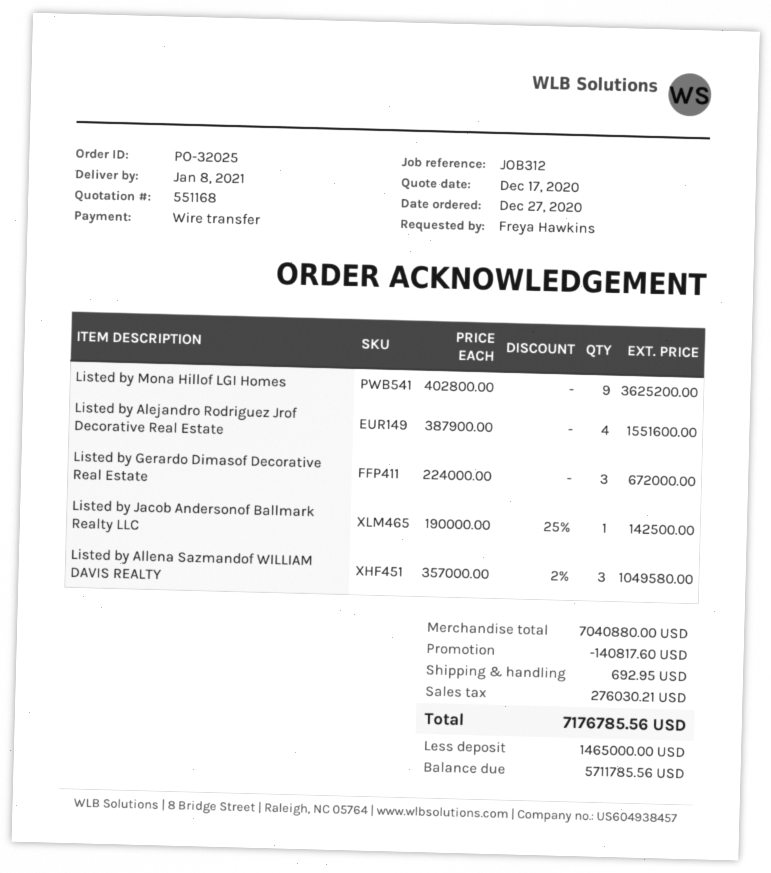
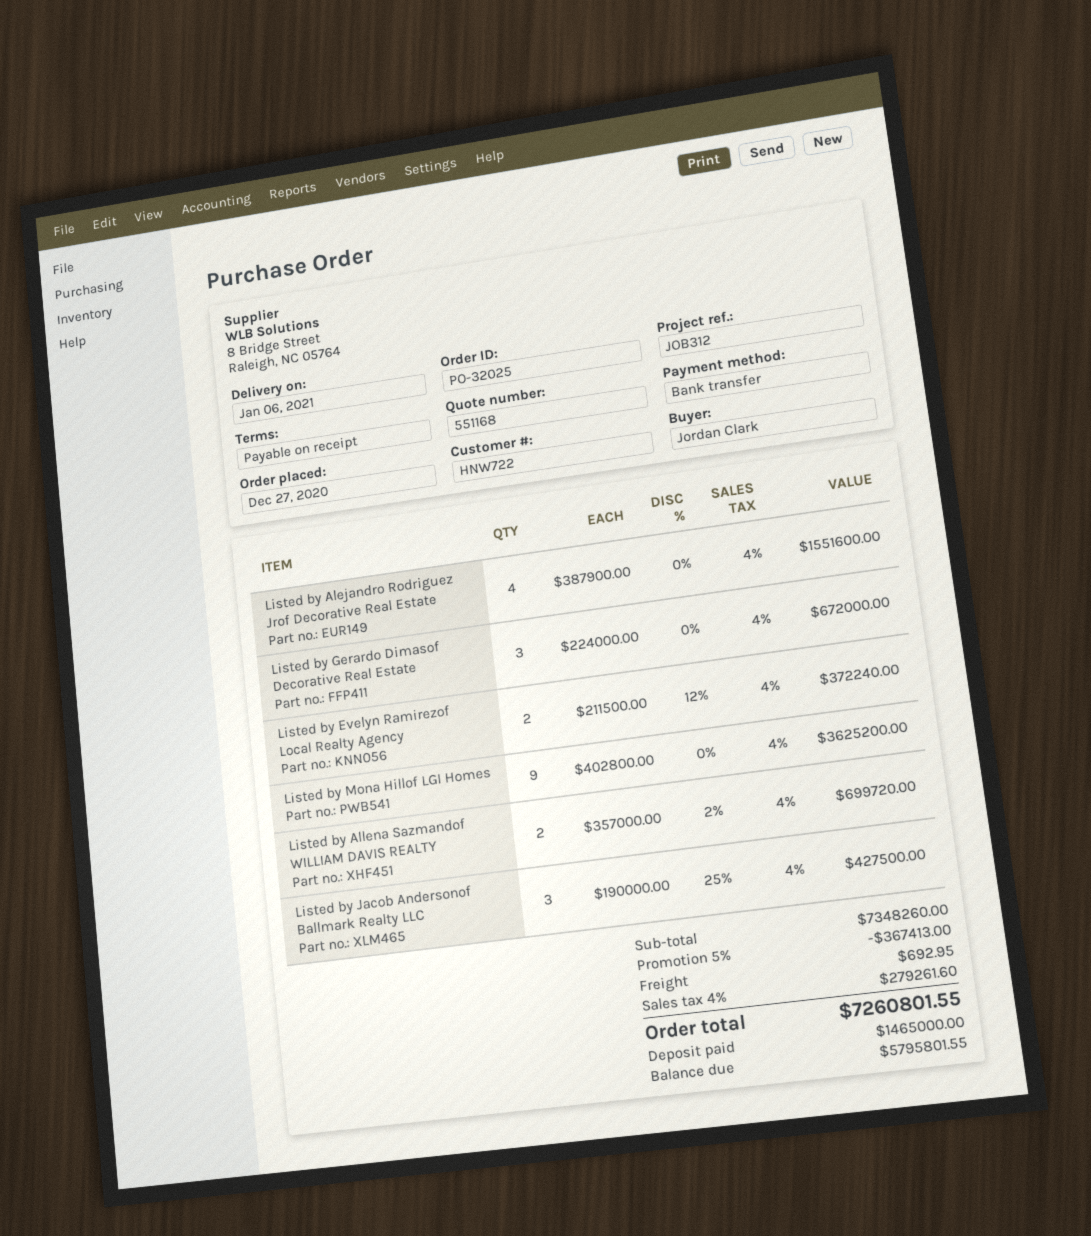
delivery date: 2021-01-08 -> 2021-01-06
ordered by: Freya Hawkins -> Jordan Clark
Listed by Jacob Andersonof Ballmark Realty LLC: 1 x 190000.00 - 25% = 142500.00 -> 3 x 190000.00 - 25% = 427500.00
Listed by Allena Sazmandof WILLIAM DAVIS REALTY: 3 x 357000.00 - 2% = 1049580.00 -> 2 x 357000.00 - 2% = 699720.00
Listed by Evelyn Ramirezof Local Realty Agency: none -> 2 x 211500.00 - 12% = 372240.00
subtotal: 7040880.00 -> 7348260.00
discount: 140817.60 -> 367413.00
tax: 276030.21 -> 279261.60
total: 7176785.56 -> 7260801.55
balance: 5711785.56 -> 5795801.55

